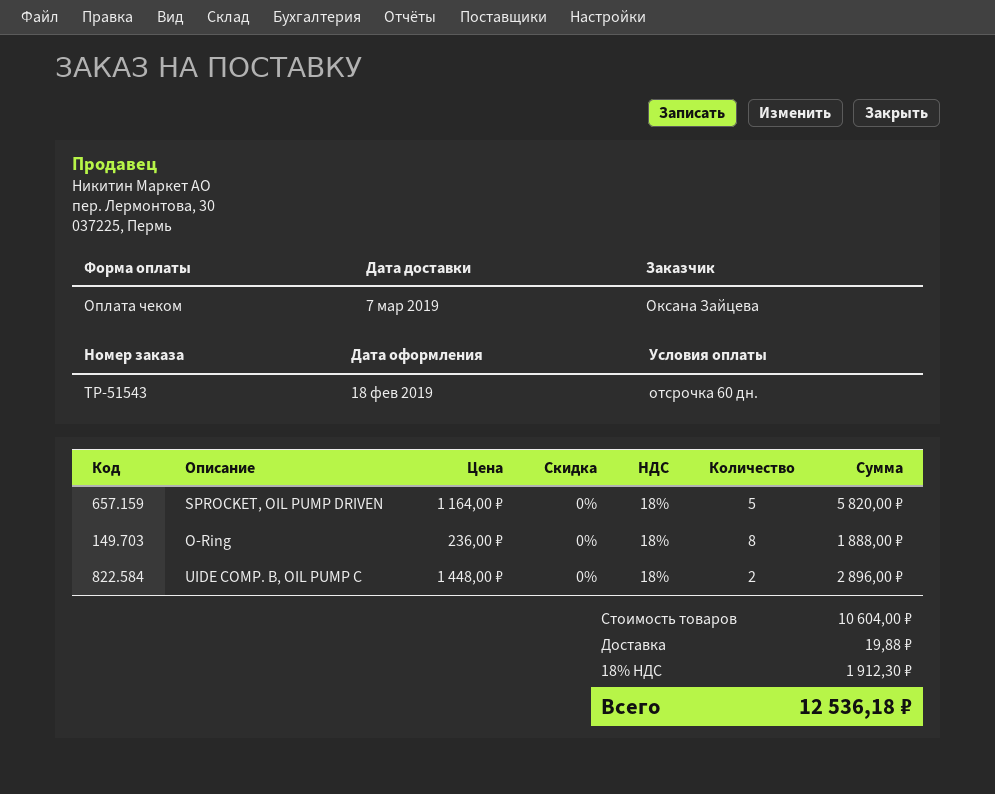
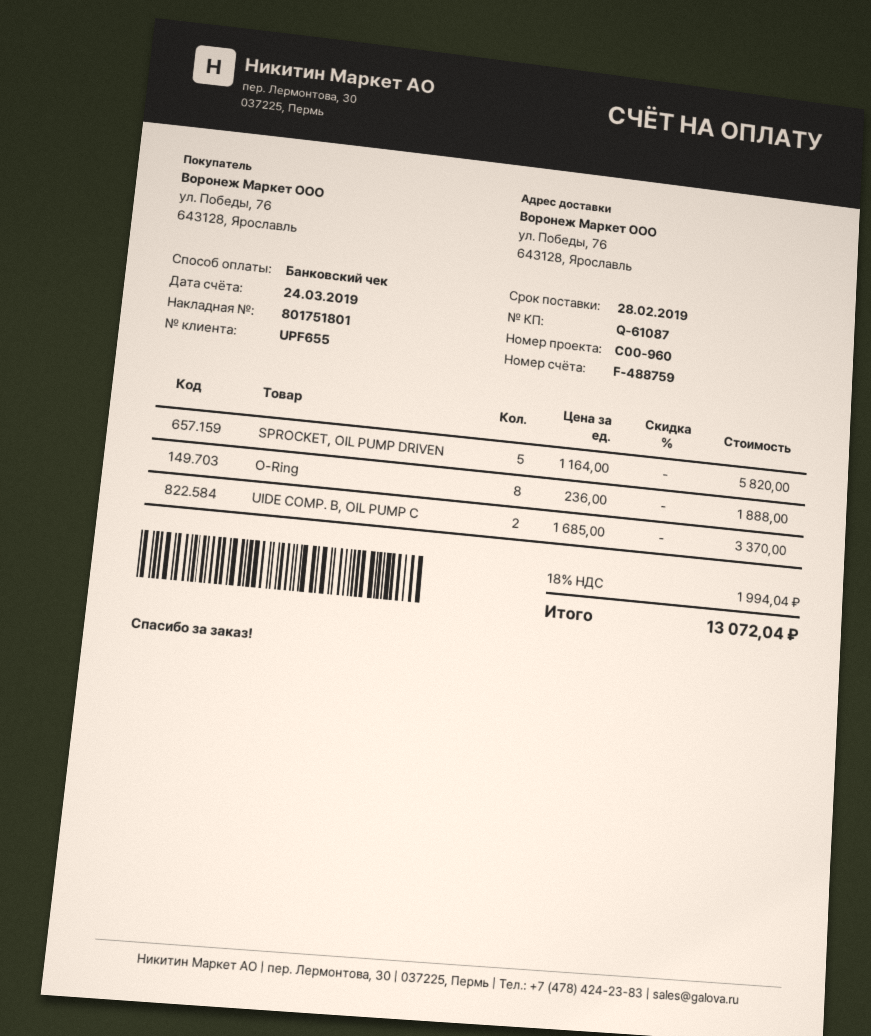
delivery date: 2019-03-07 -> 2019-02-28
UIDE COMP. B, OIL PUMP C: 2 x 1448.00 = 2896.00 -> 2 x 1685.00 = 3370.00
shipping: 19.88 -> none
tax: 18% = 1912.30 -> 18% = 1994.04
total: 12536.18 -> 13072.04

